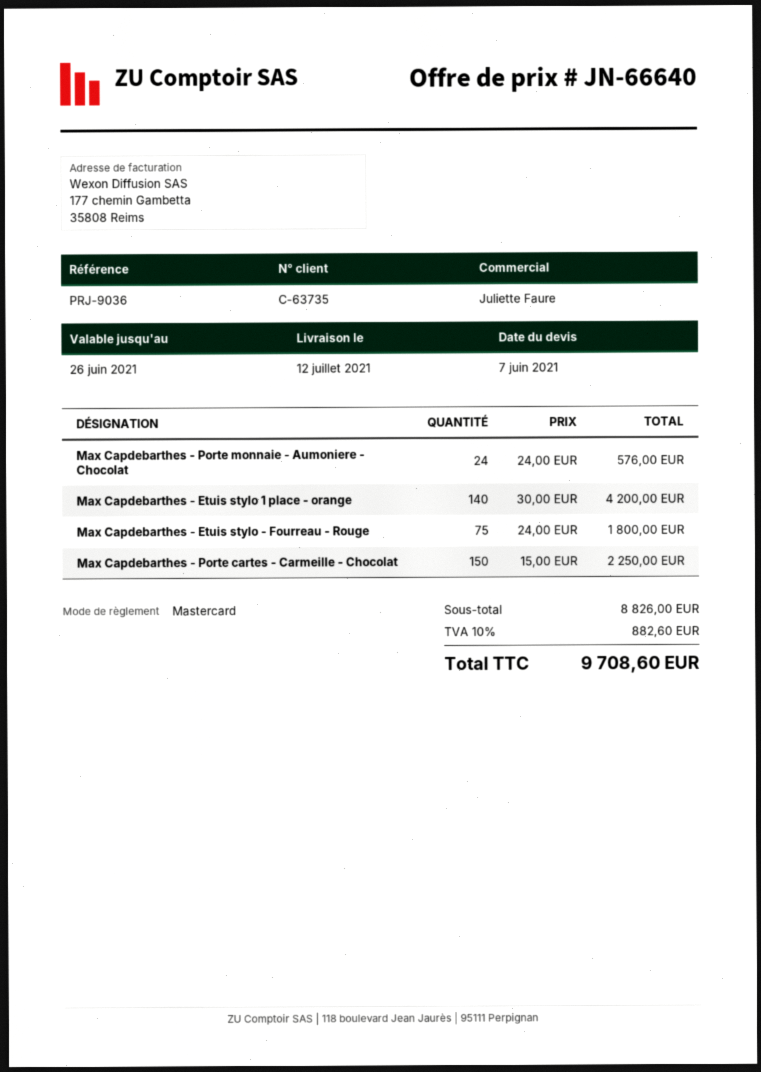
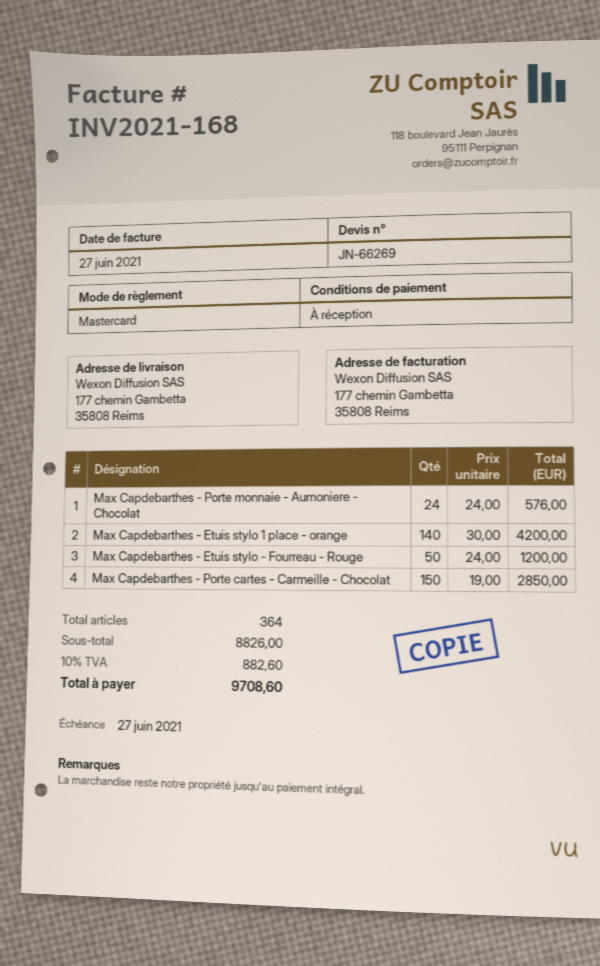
quote number: JN-66640 -> JN-66269
Max Capdebarthes - Etuis stylo - Fourreau - Rouge: 75 x 24.00 = 1800.00 -> 50 x 24.00 = 1200.00
Max Capdebarthes - Porte cartes - Carmeille - Chocolat: 150 x 15.00 = 2250.00 -> 150 x 19.00 = 2850.00

